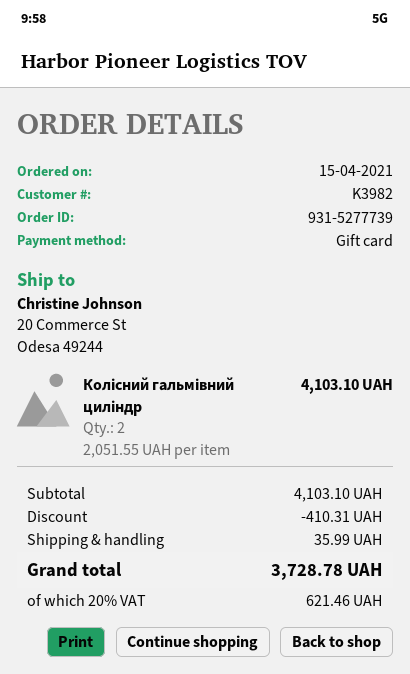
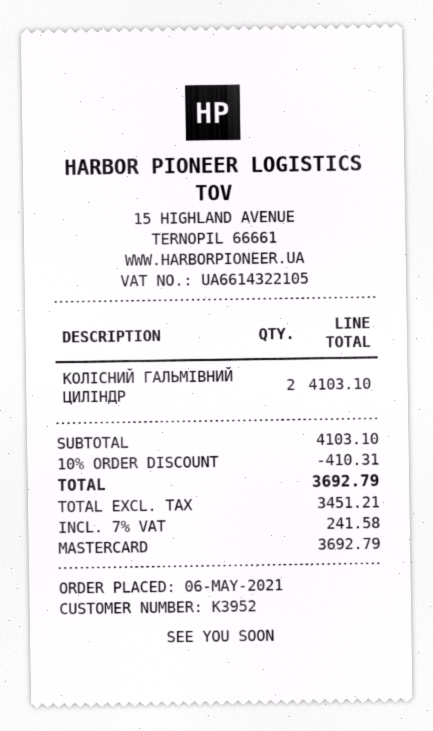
order date: 2021-04-15 -> 2021-05-06
customer number: K3982 -> K3952
payment method: gift card -> Mastercard
shipping: 35.99 -> none
tax: 20% = 621.46 -> 7% = 241.58
total: 3728.78 -> 3692.79

